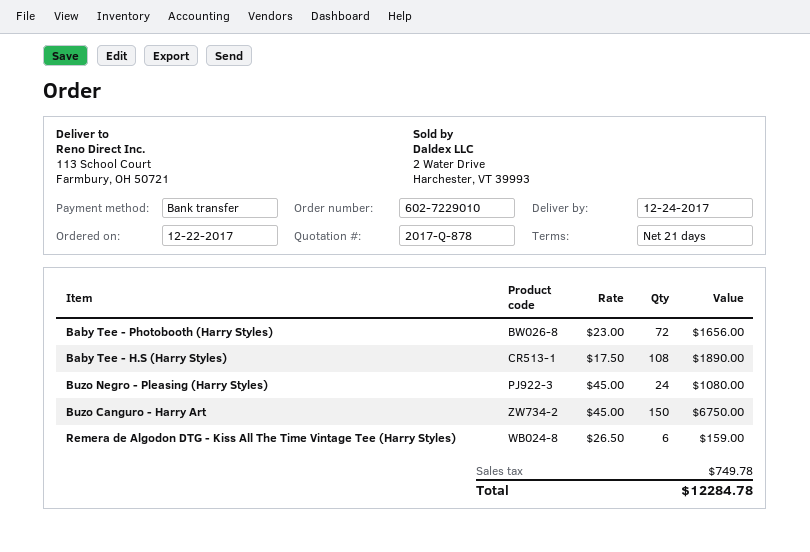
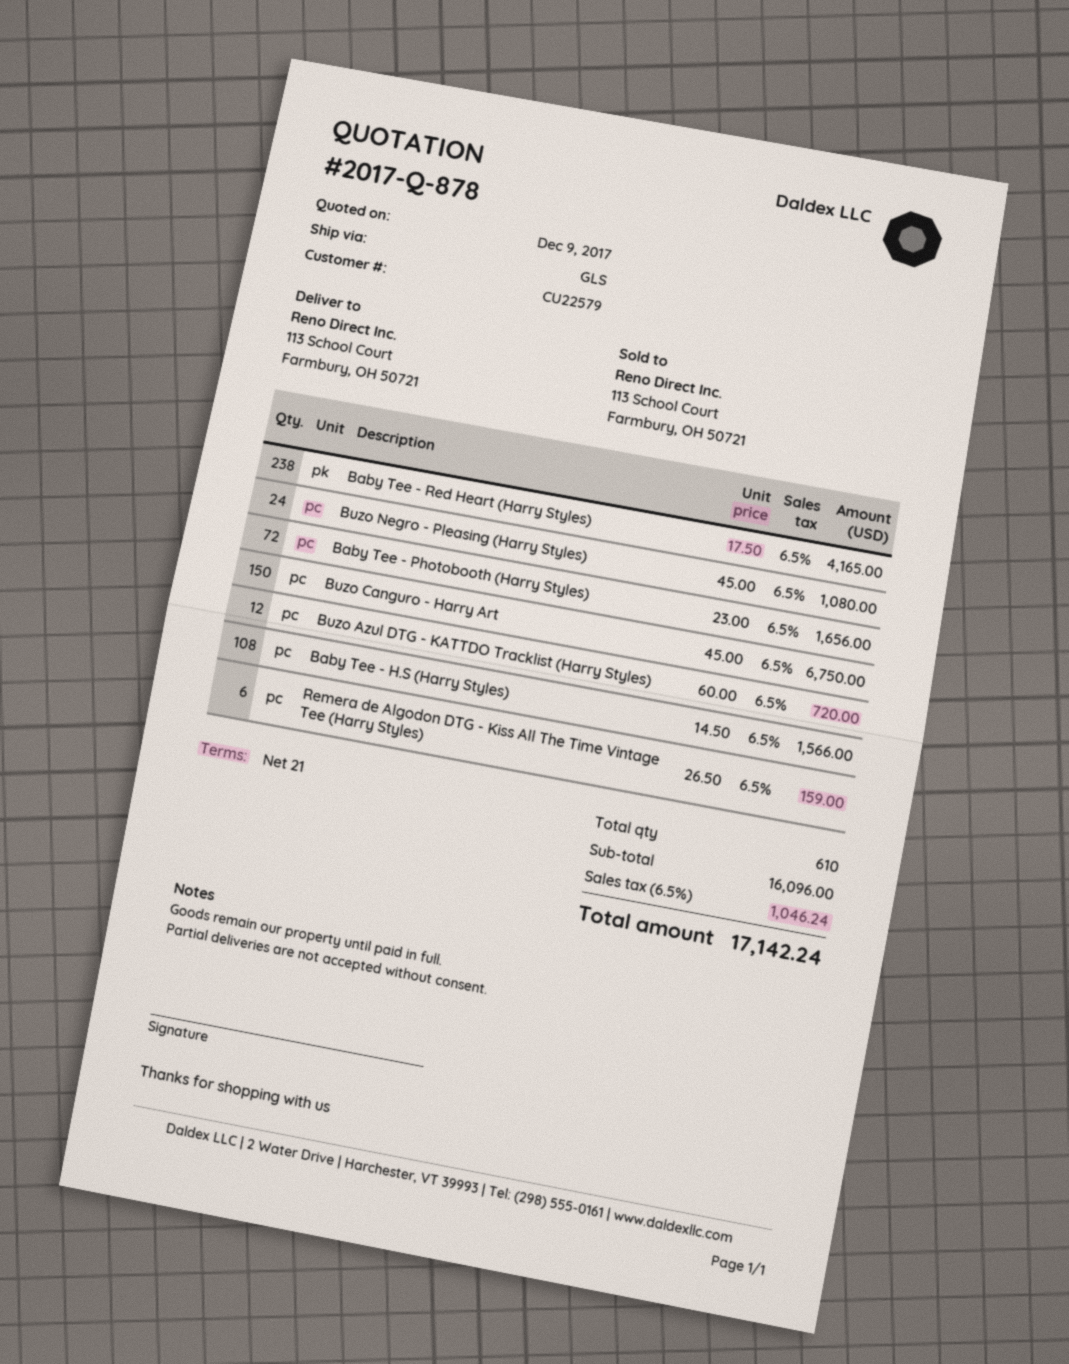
Baby Tee - H.S (Harry Styles): 108 x 17.50 = 1890.00 -> 108 x 14.50 = 1566.00
Baby Tee - Red Heart (Harry Styles): none -> 238 x 17.50 = 4165.00
Buzo Azul DTG - KATTDO Tracklist (Harry Styles): none -> 12 x 60.00 = 720.00
tax: 749.78 -> 1046.24
total: 12284.78 -> 17142.24

